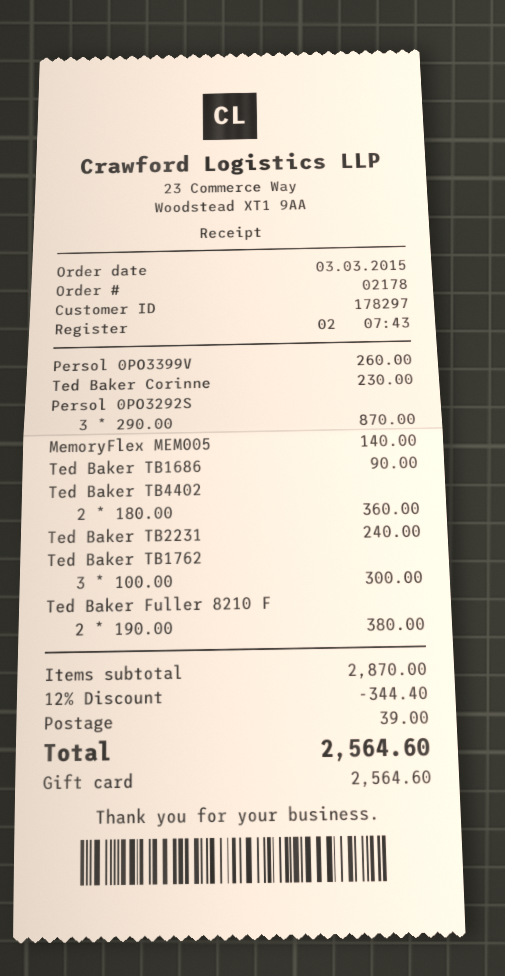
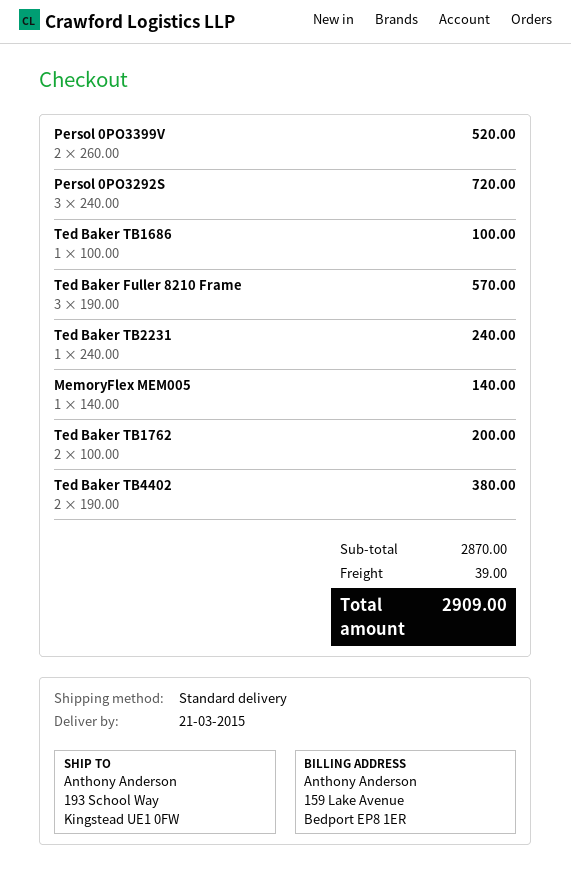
Persol 0PO3399V: 1 x 260.00 = 260.00 -> 2 x 260.00 = 520.00
Ted Baker Corinne: 1 x 230.00 = 230.00 -> none
Persol 0PO3292S: 3 x 290.00 = 870.00 -> 3 x 240.00 = 720.00
Ted Baker TB1686: 1 x 90.00 = 90.00 -> 1 x 100.00 = 100.00
Ted Baker TB4402: 2 x 180.00 = 360.00 -> 2 x 190.00 = 380.00
Ted Baker TB1762: 3 x 100.00 = 300.00 -> 2 x 100.00 = 200.00
Ted Baker Fuller 8210 F: 2 x 190.00 = 380.00 -> 3 x 190.00 = 570.00
discount: 12% = 344.40 -> none
total: 2564.60 -> 2909.00

